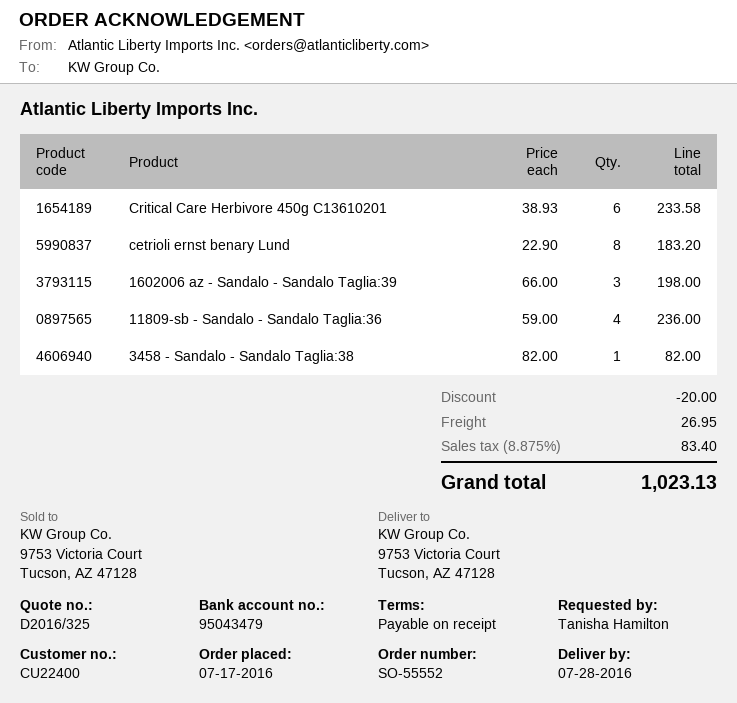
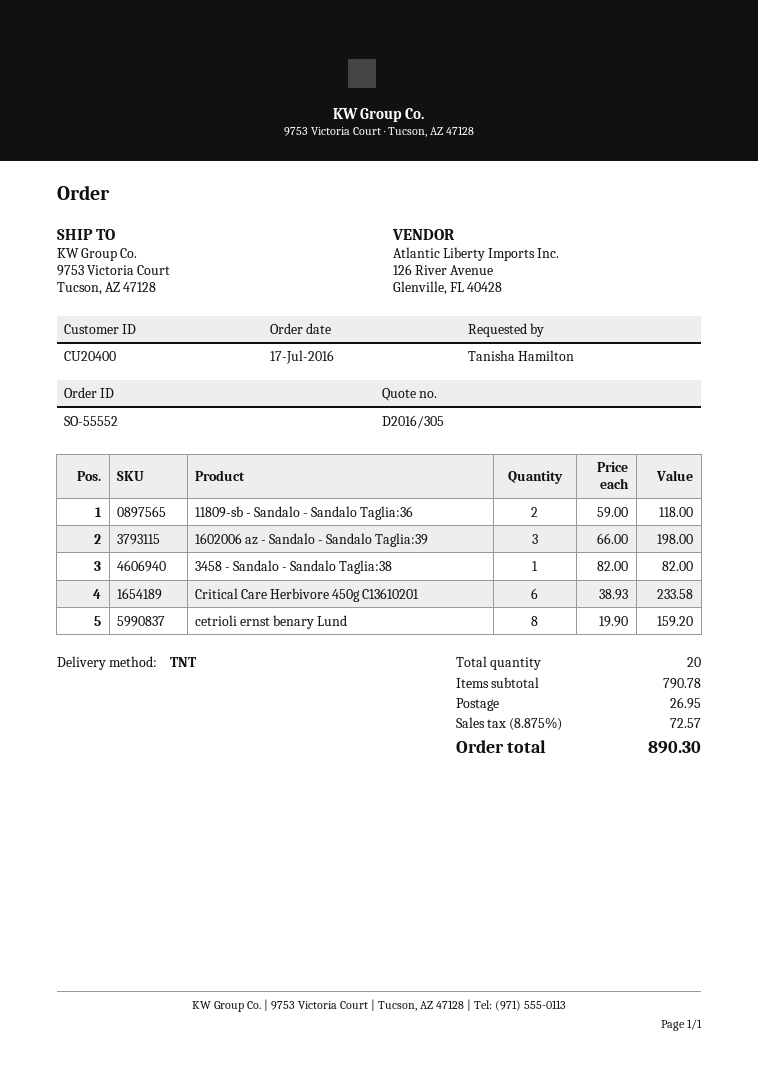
quote number: D2016/325 -> D2016/305
customer number: CU22400 -> CU20400
cetrioli ernst benary Lund: 8 x 22.90 = 183.20 -> 8 x 19.90 = 159.20
11809-sb - Sandalo - Sandalo Taglia:36: 4 x 59.00 = 236.00 -> 2 x 59.00 = 118.00
discount: 20.00 -> none
tax: 8.875% = 83.40 -> 8.875% = 72.57
total: 1023.13 -> 890.30

